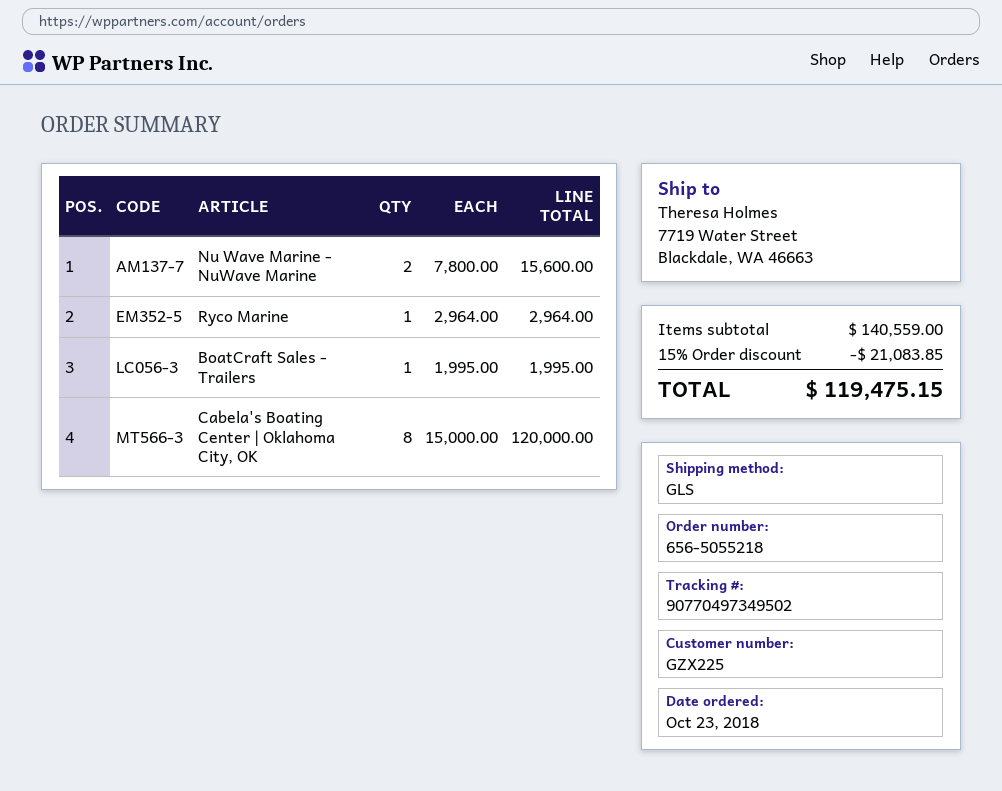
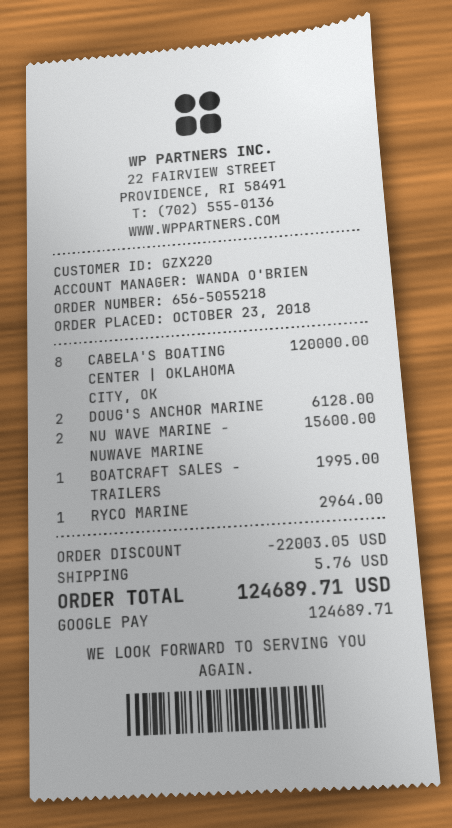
customer number: GZX225 -> GZX220
DOUG'S ANCHOR MARINE: none -> 2 for 6128.00
discount: 21083.85 -> 22003.05
shipping: none -> 5.76
total: 119475.15 -> 124689.71

